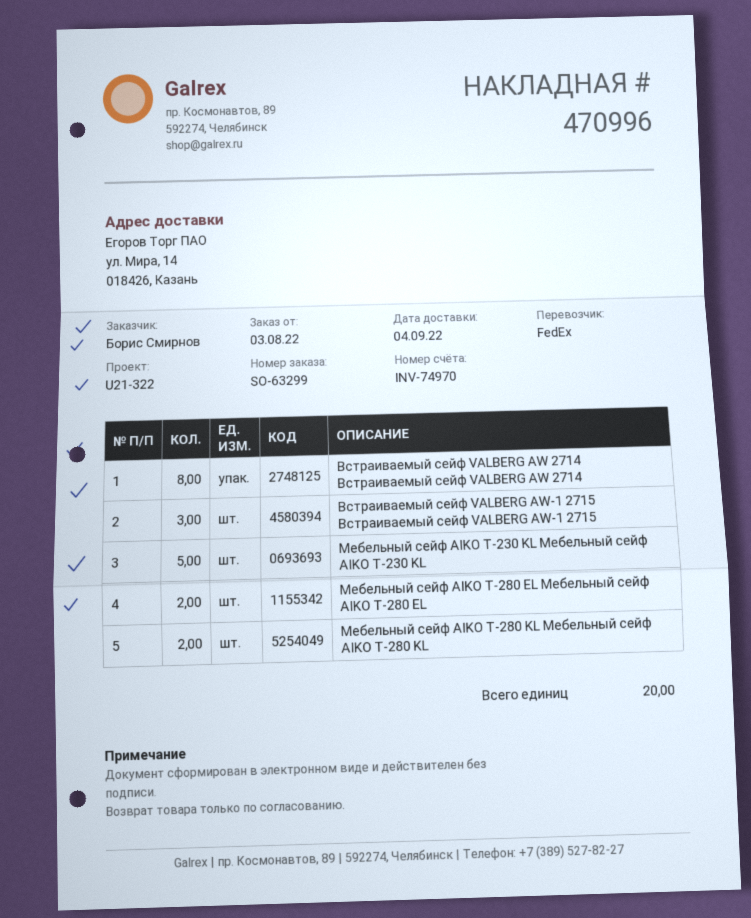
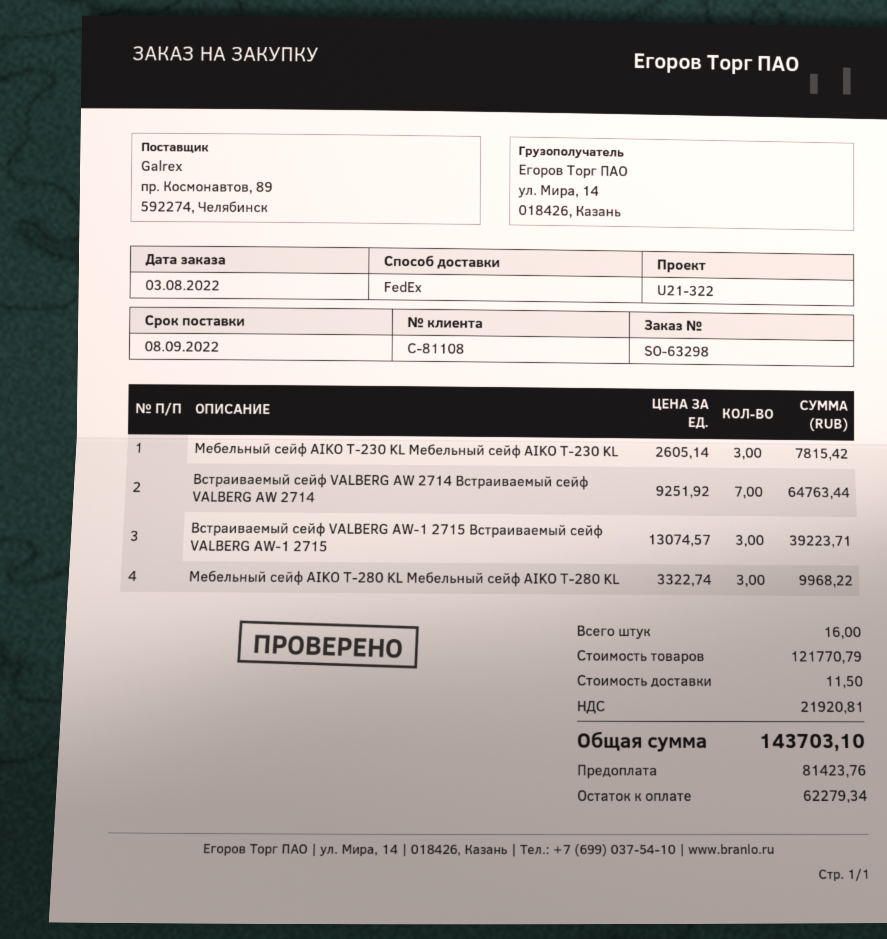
order number: SO-63299 -> SO-63298
delivery date: 2022-09-04 -> 2022-09-08
Встраиваемый сейф VALBERG AW 2714 Встраиваемый сейф VALBERG AW 2714: 8 -> 7
Мебельный сейф AIKO T-230 KL Мебельный сейф AIKO T-230 KL: 5 -> 3
Мебельный сейф AIKO T-280 EL Мебельный сейф AIKO T-280 EL: 2 -> none
Мебельный сейф AIKO T-280 KL Мебельный сейф AIKO T-280 KL: 2 -> 3
total quantity: 20 -> 16

